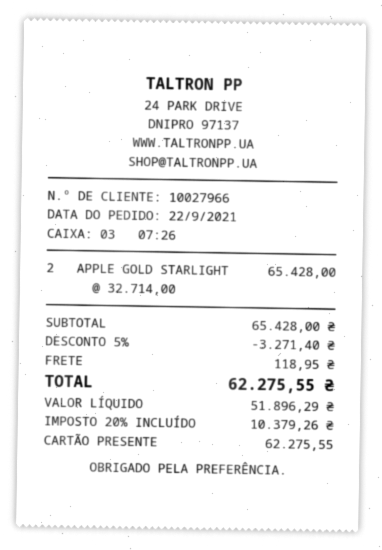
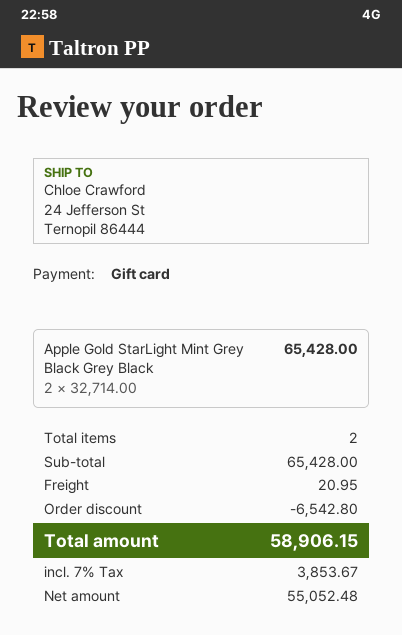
discount: 3271.40 -> 6542.80
shipping: 118.95 -> 20.95
net: 51896.29 -> 55052.48
tax: 20% = 10379.26 -> 7% = 3853.67
total: 62275.55 -> 58906.15

